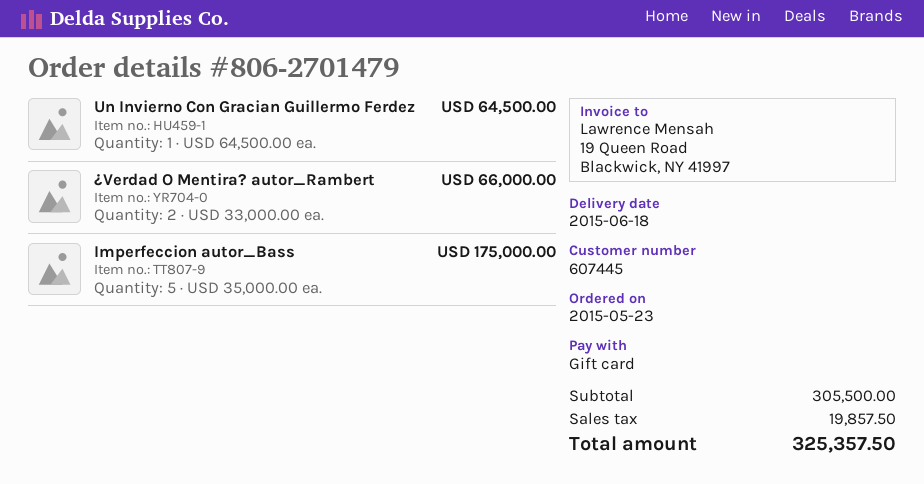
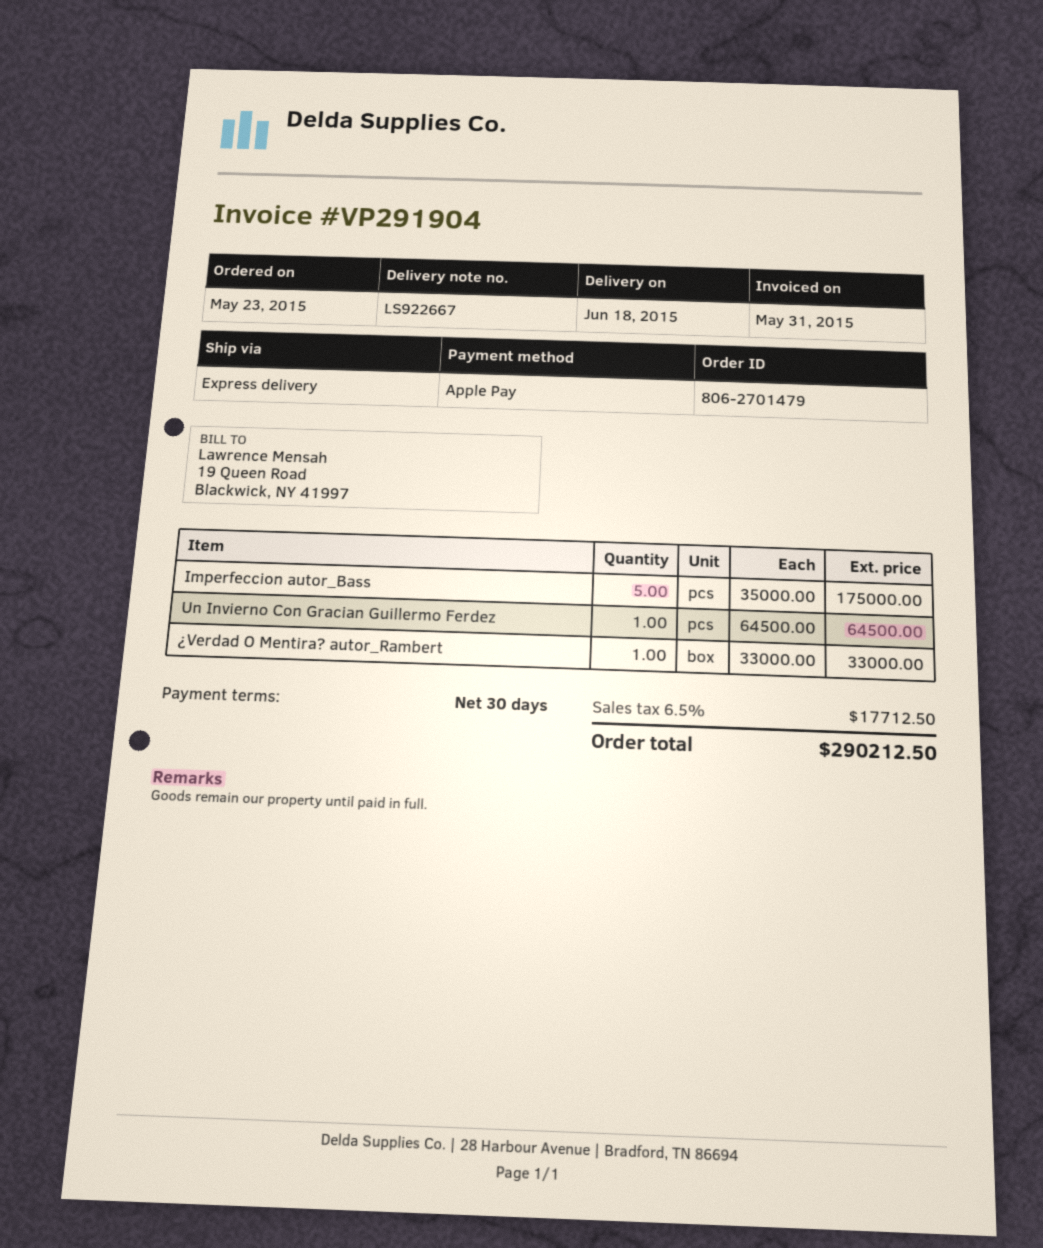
payment method: gift card -> Apple Pay
¿Verdad O Mentira? autor_Rambert: 2 x 33000.00 = 66000.00 -> 1 x 33000.00 = 33000.00
tax: 19857.50 -> 17712.50
total: 325357.50 -> 290212.50

